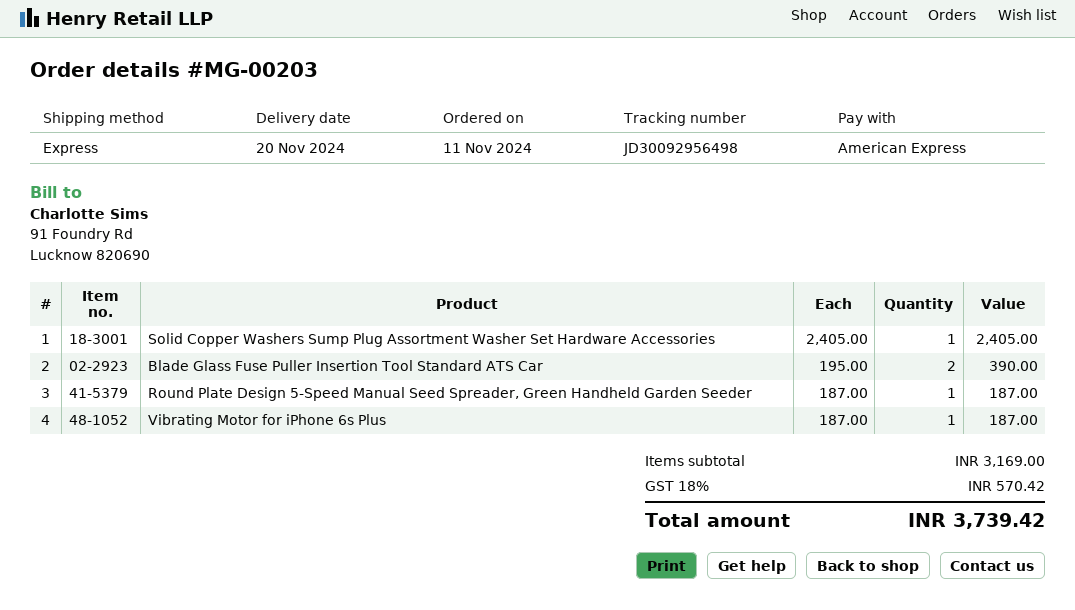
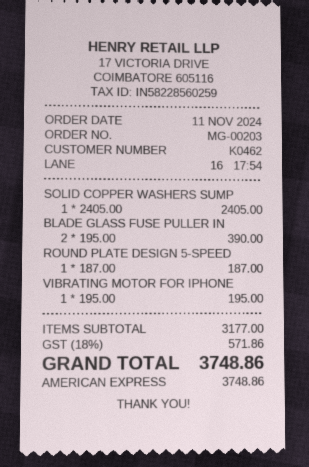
Vibrating Motor for iPhone 6s Plus: 1 x 187.00 = 187.00 -> 1 x 195.00 = 195.00
subtotal: 3169.00 -> 3177.00
tax: 18% = 570.42 -> 18% = 571.86
total: 3739.42 -> 3748.86

